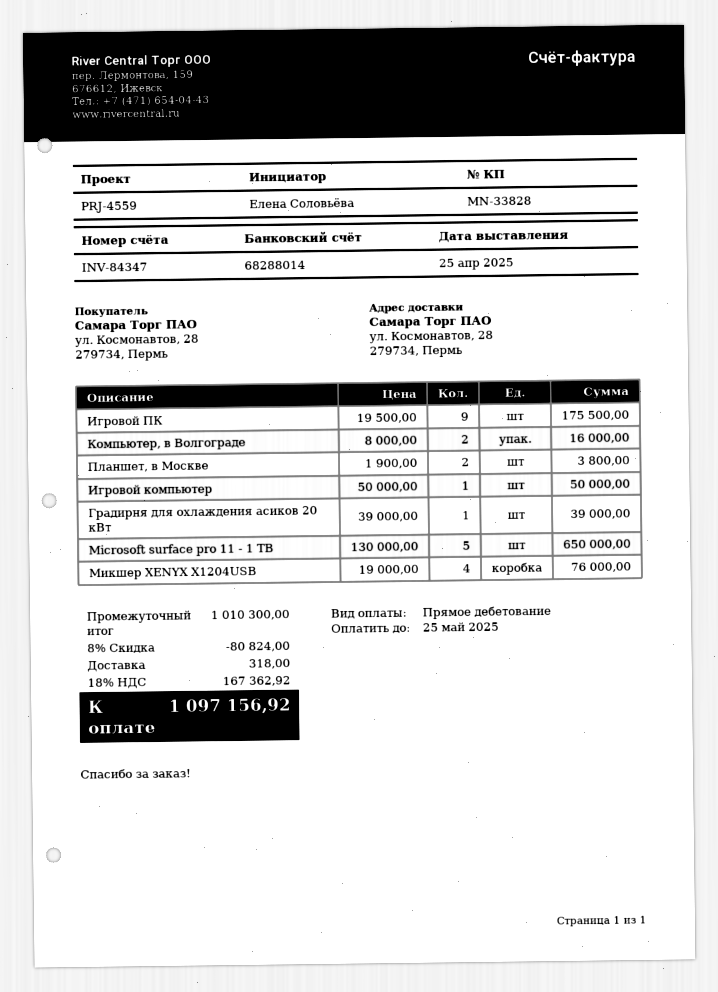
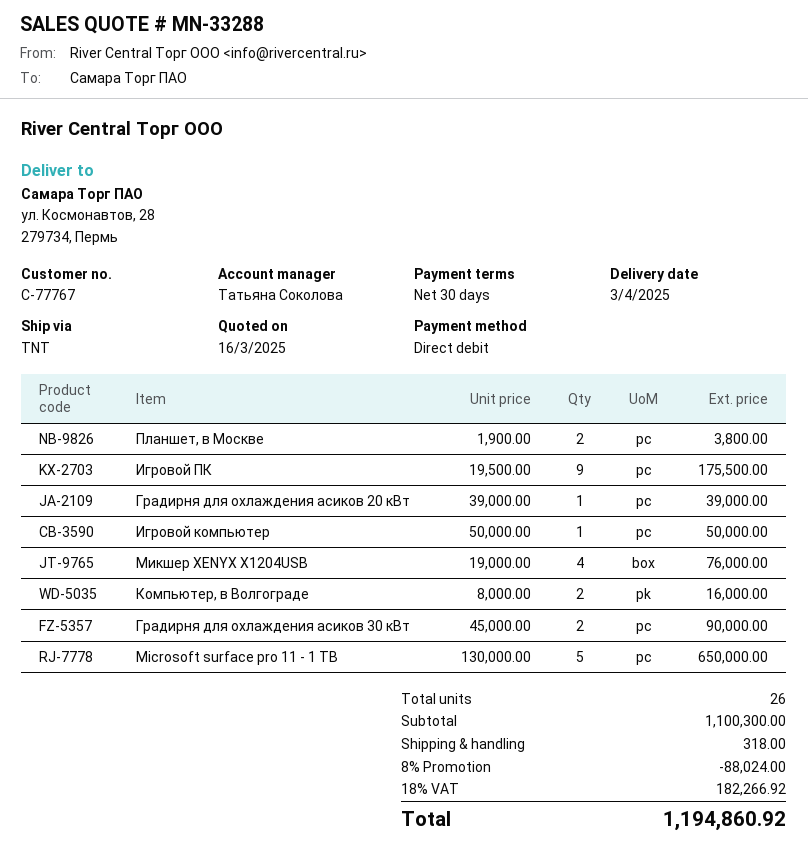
quote number: MN-33828 -> MN-33288
Градирня для охлаждения асиков 30 кВт: none -> 2 x 45000.00 = 90000.00
subtotal: 1010300.00 -> 1100300.00
discount: 8% = 80824.00 -> 8% = 88024.00
tax: 18% = 167362.92 -> 18% = 182266.92
total: 1097156.92 -> 1194860.92

